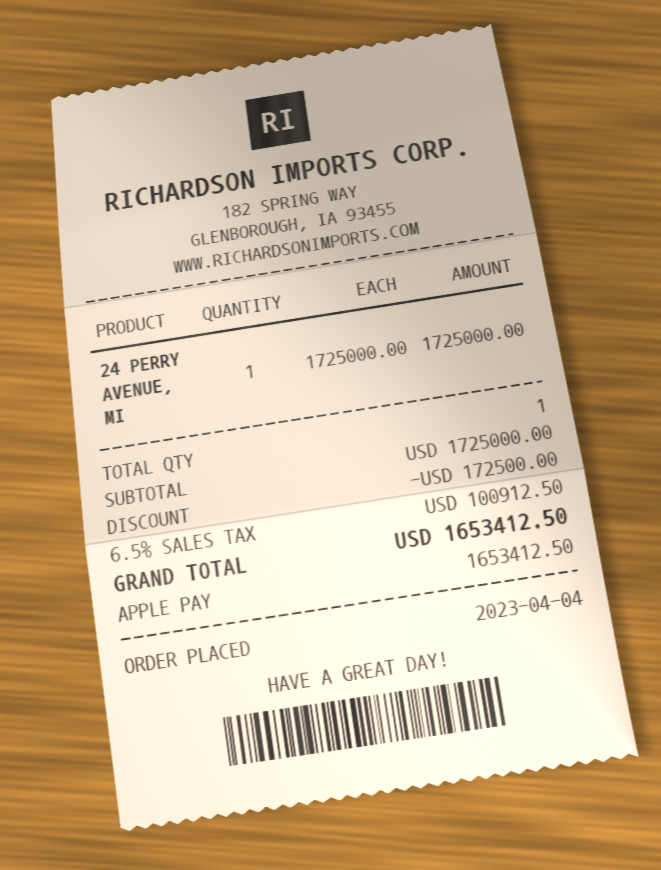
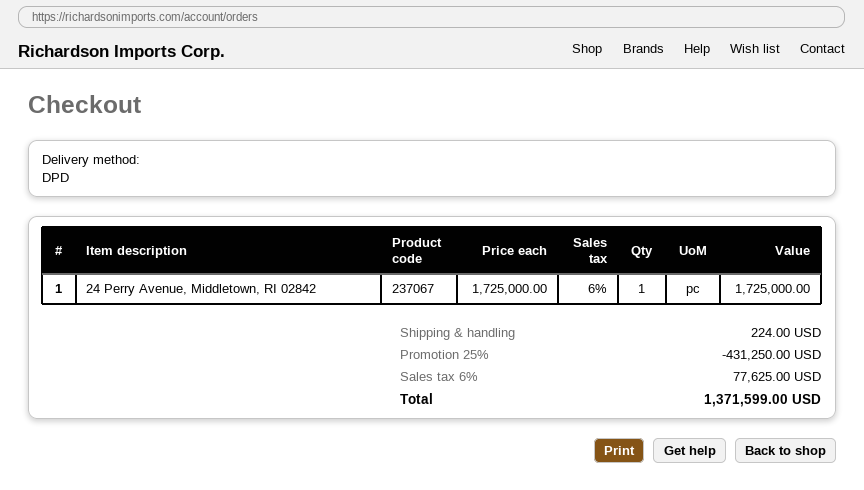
discount: 172500.00 -> 431250.00
shipping: none -> 224.00
tax: 6.5% = 100912.50 -> 6% = 77625.00
total: 1653412.50 -> 1371599.00

